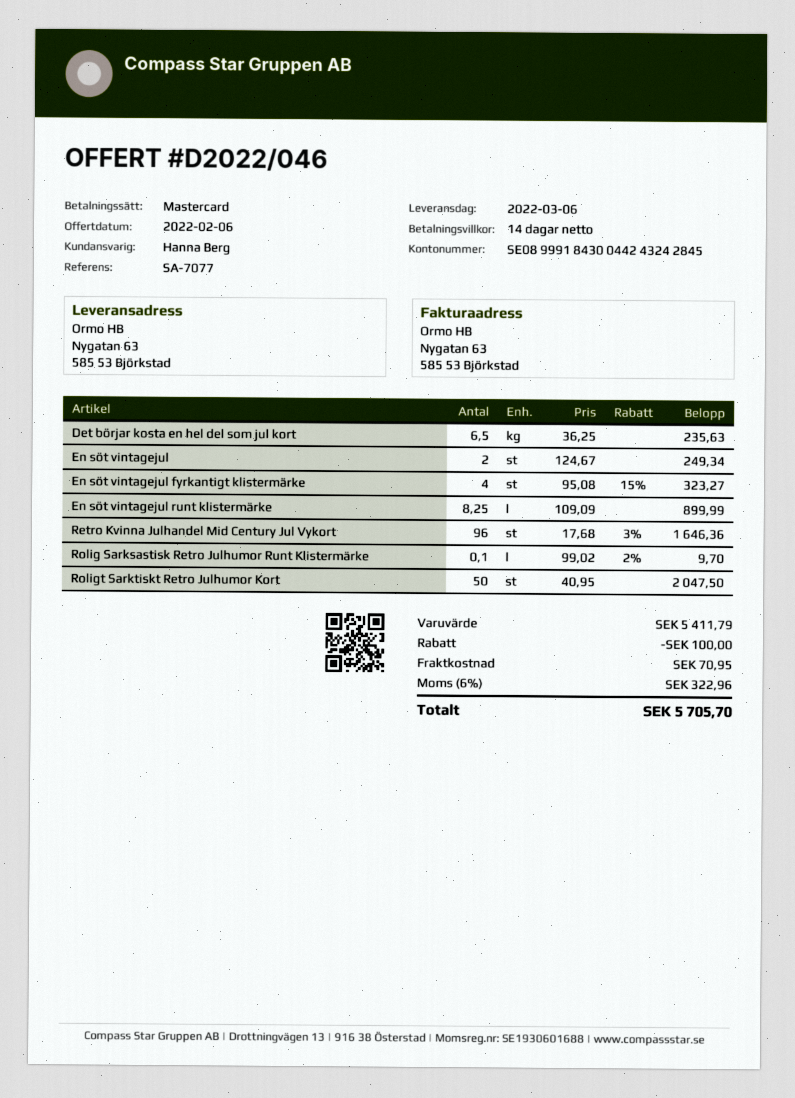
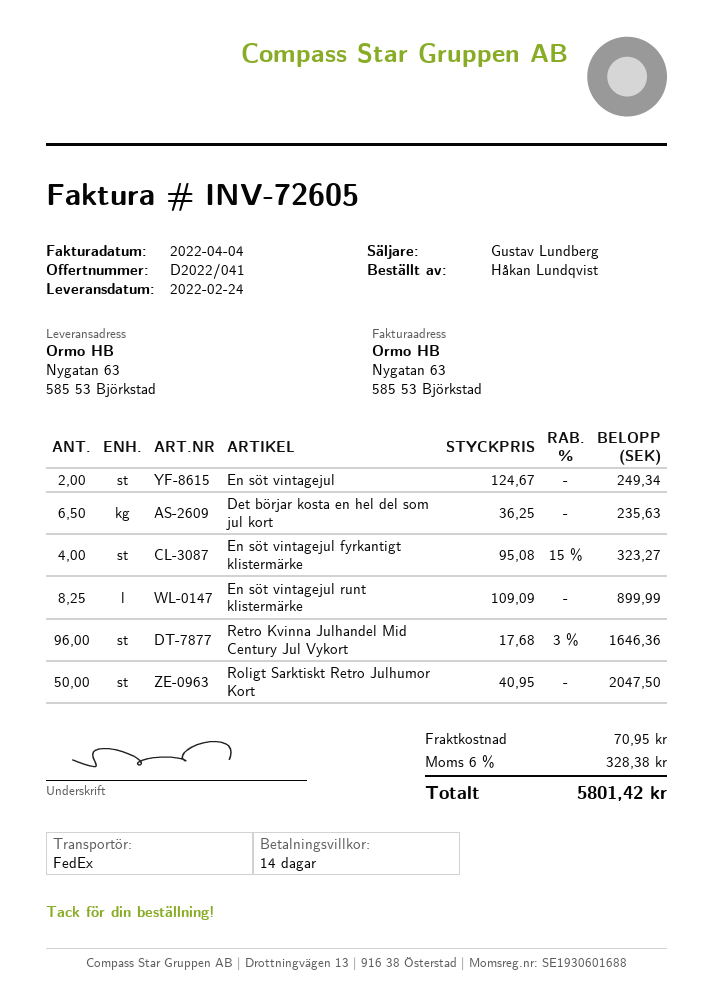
quote number: D2022/046 -> D2022/041
delivery date: 2022-03-06 -> 2022-02-24
sales rep: Hanna Berg -> Gustav Lundberg
Rolig Sarksastisk Retro Julhumor Runt Klistermärke: 0.1 x 99.02 - 2% = 9.70 -> none
discount: 100.00 -> none
tax: 6% = 322.96 -> 6% = 328.38
total: 5705.70 -> 5801.42

